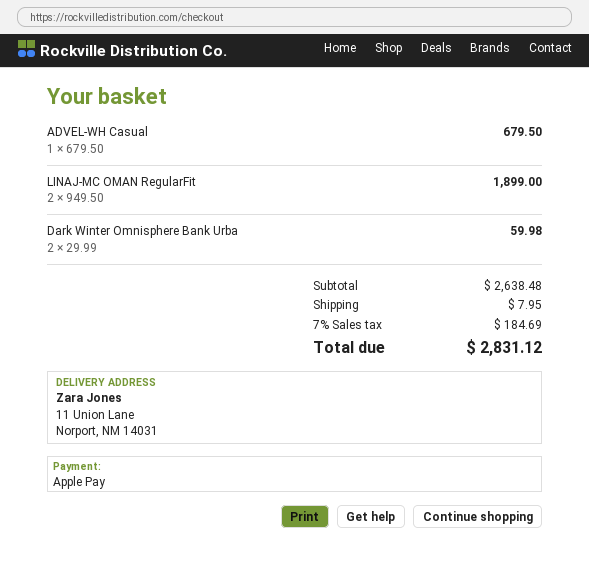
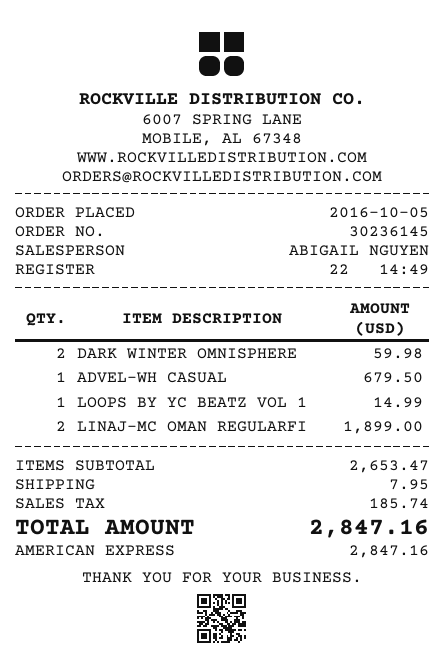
payment method: Apple Pay -> American Express
LOOPS BY YC BEATZ VOL 1: none -> 1 for 14.99
subtotal: 2638.48 -> 2653.47
tax: 184.69 -> 185.74
total: 2831.12 -> 2847.16

